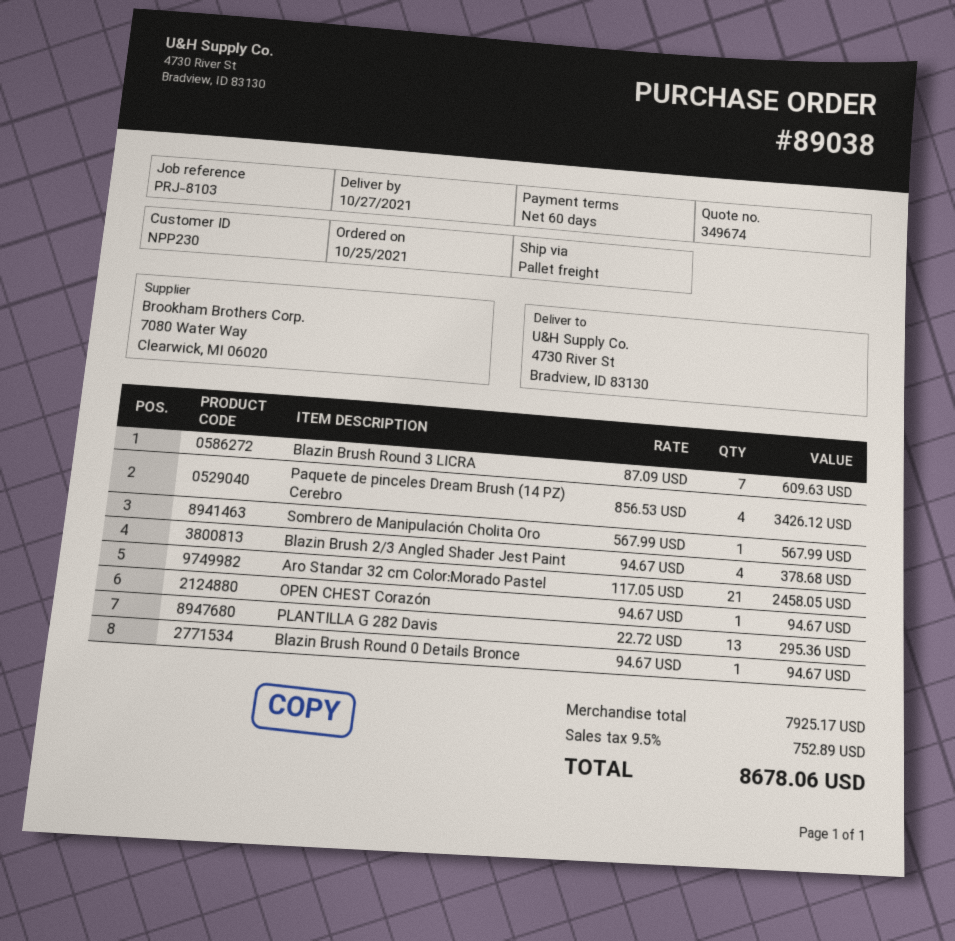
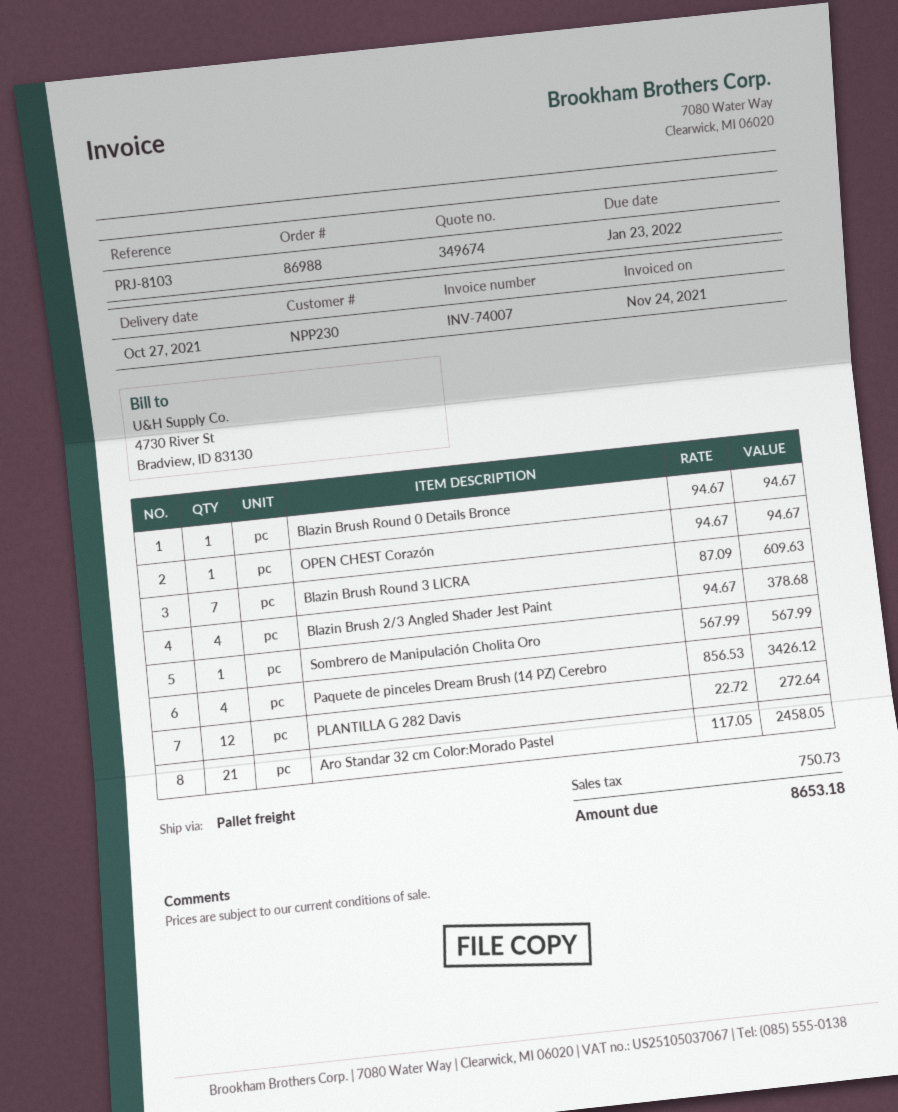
order number: 89038 -> 86988
PLANTILLA G 282 Davis: 13 x 22.72 = 295.36 -> 12 x 22.72 = 272.64
tax: 752.89 -> 750.73
total: 8678.06 -> 8653.18

